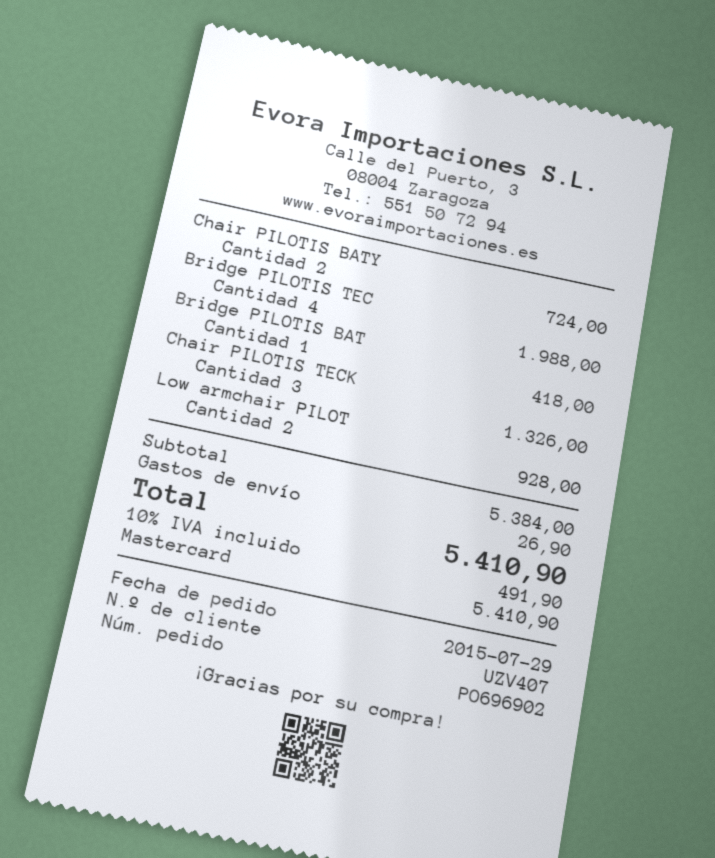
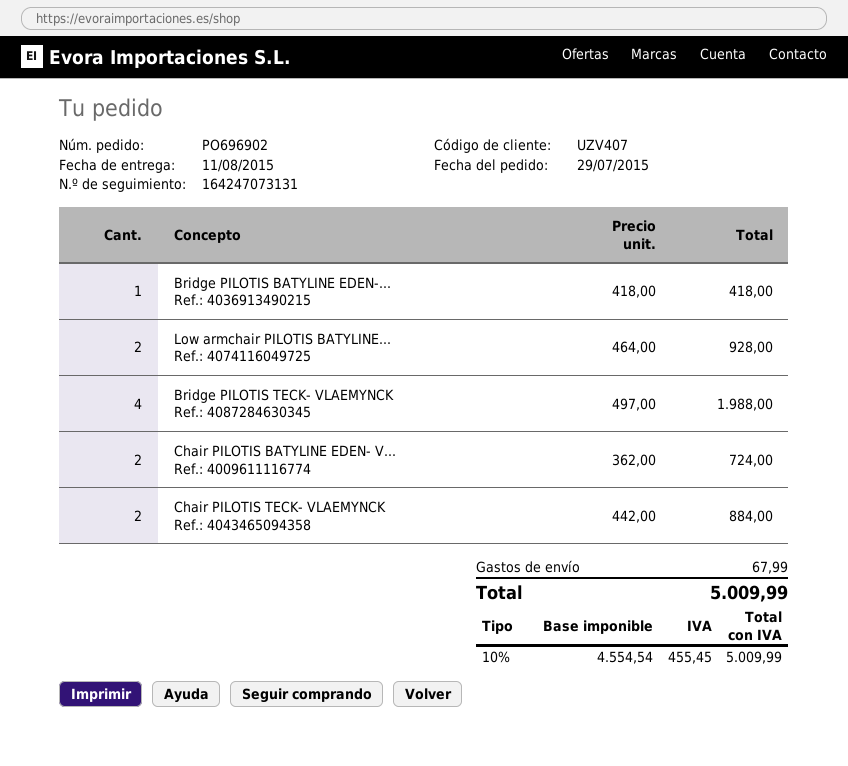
Chair PILOTIS TECK: 3 for 1326.00 -> 2 for 884.00
shipping: 26.90 -> 67.99
tax: 10% = 491.90 -> 10% = 455.45
total: 5410.90 -> 5009.99

